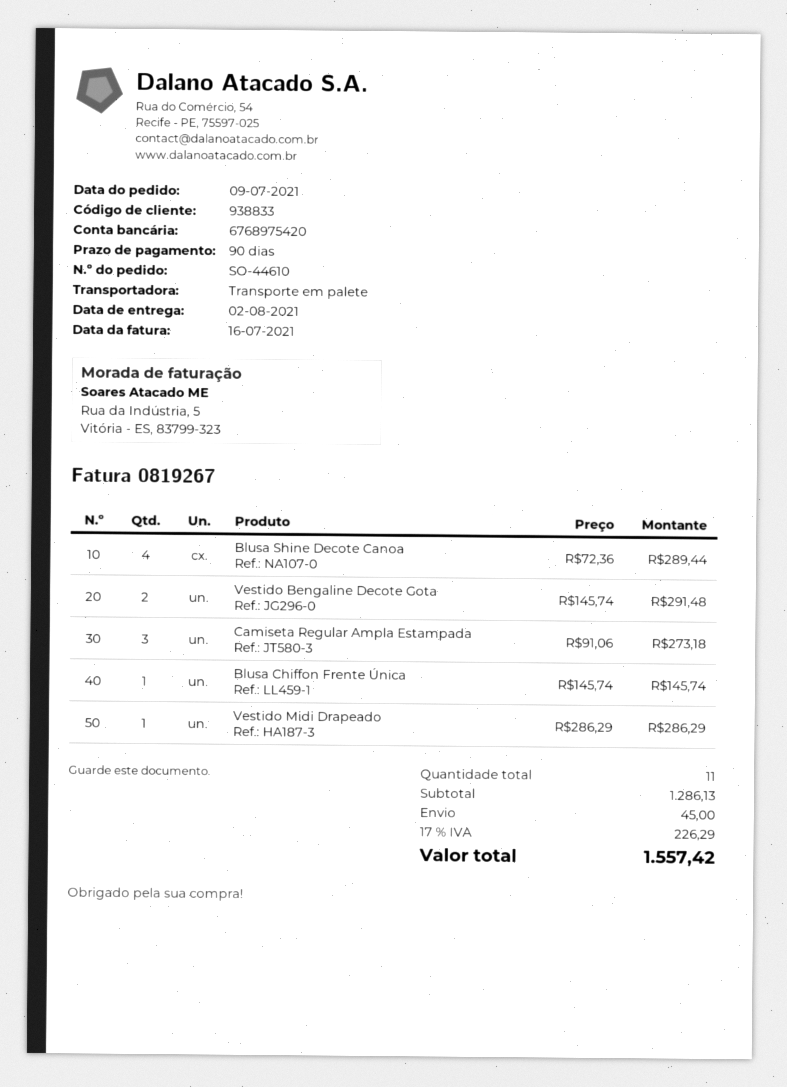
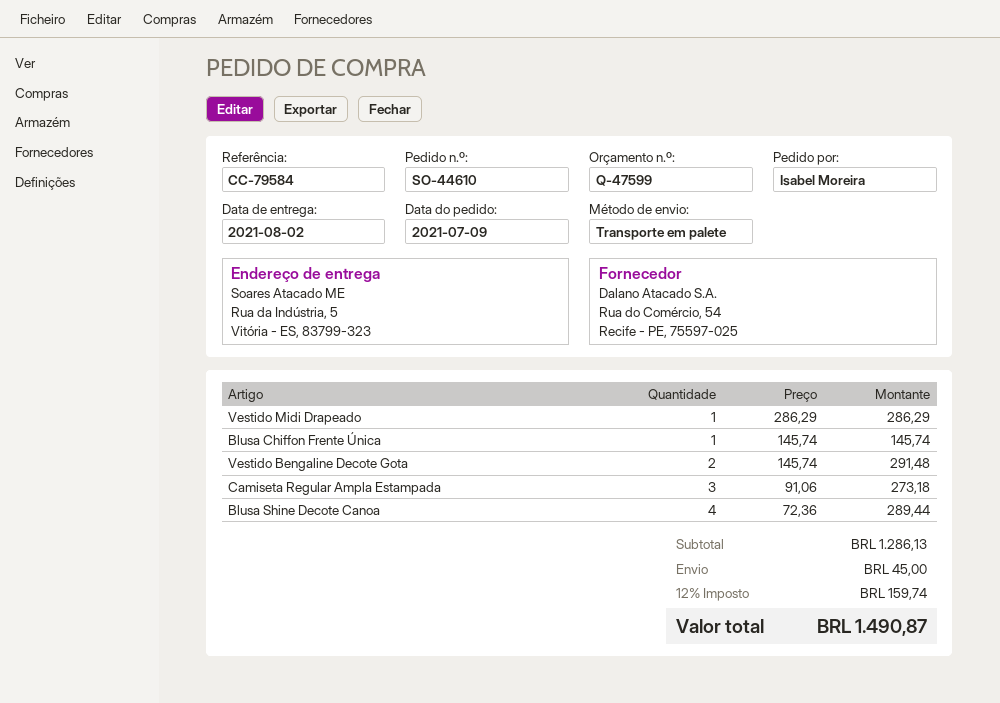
tax: 17% = 226.29 -> 12% = 159.74
total: 1557.42 -> 1490.87

